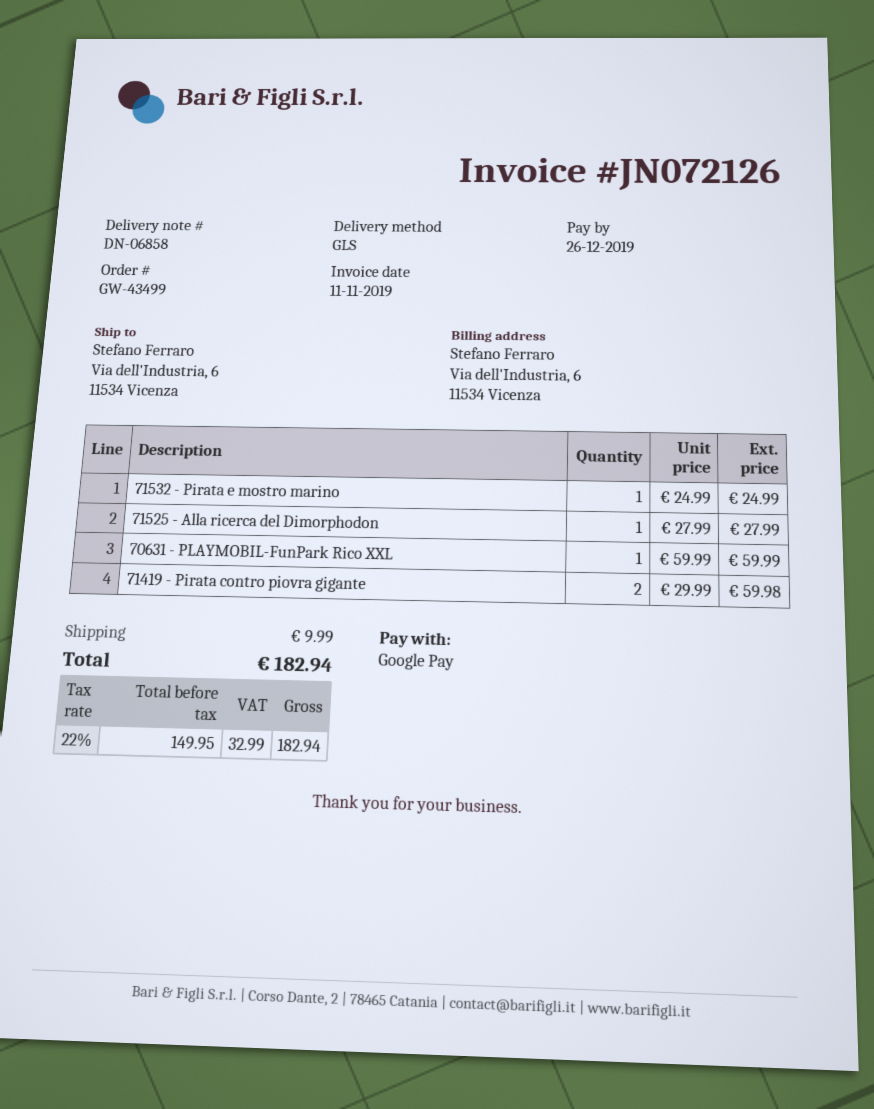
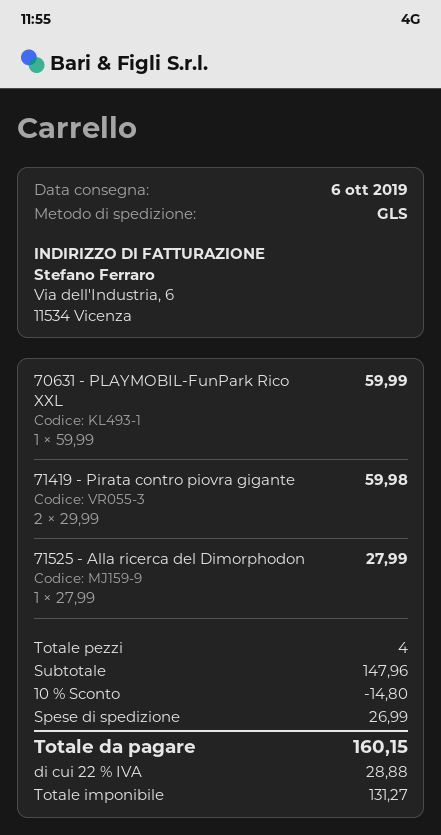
71532 - Pirata e mostro marino: 1 x 24.99 = 24.99 -> none
discount: none -> 10% = 14.80
shipping: 9.99 -> 26.99
net: 149.95 -> 131.27
tax: 22% = 32.99 -> 22% = 28.88
total: 182.94 -> 160.15

